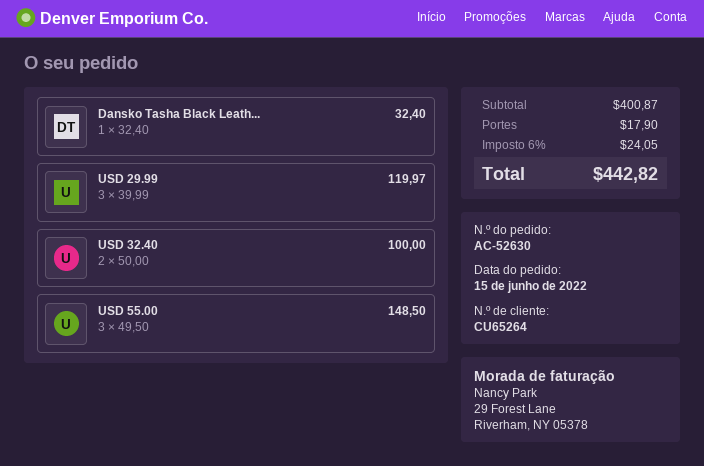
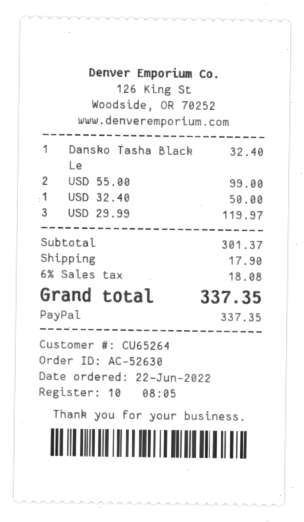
order date: 2022-06-15 -> 2022-06-22
USD 32.40: 2 for 100.00 -> 1 for 50.00
USD 55.00: 3 for 148.50 -> 2 for 99.00
subtotal: 400.87 -> 301.37
tax: 6% = 24.05 -> 6% = 18.08
total: 442.82 -> 337.35

